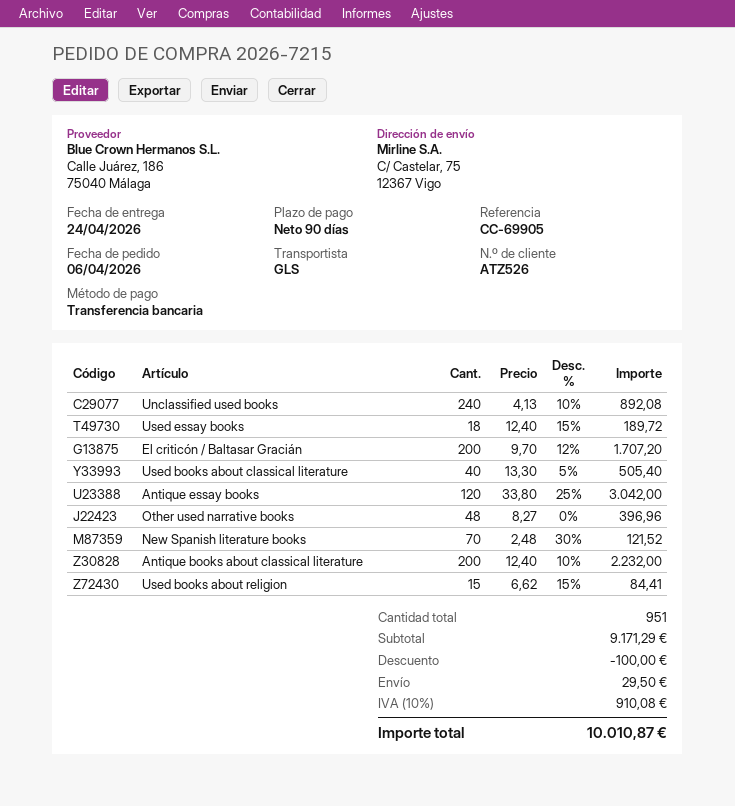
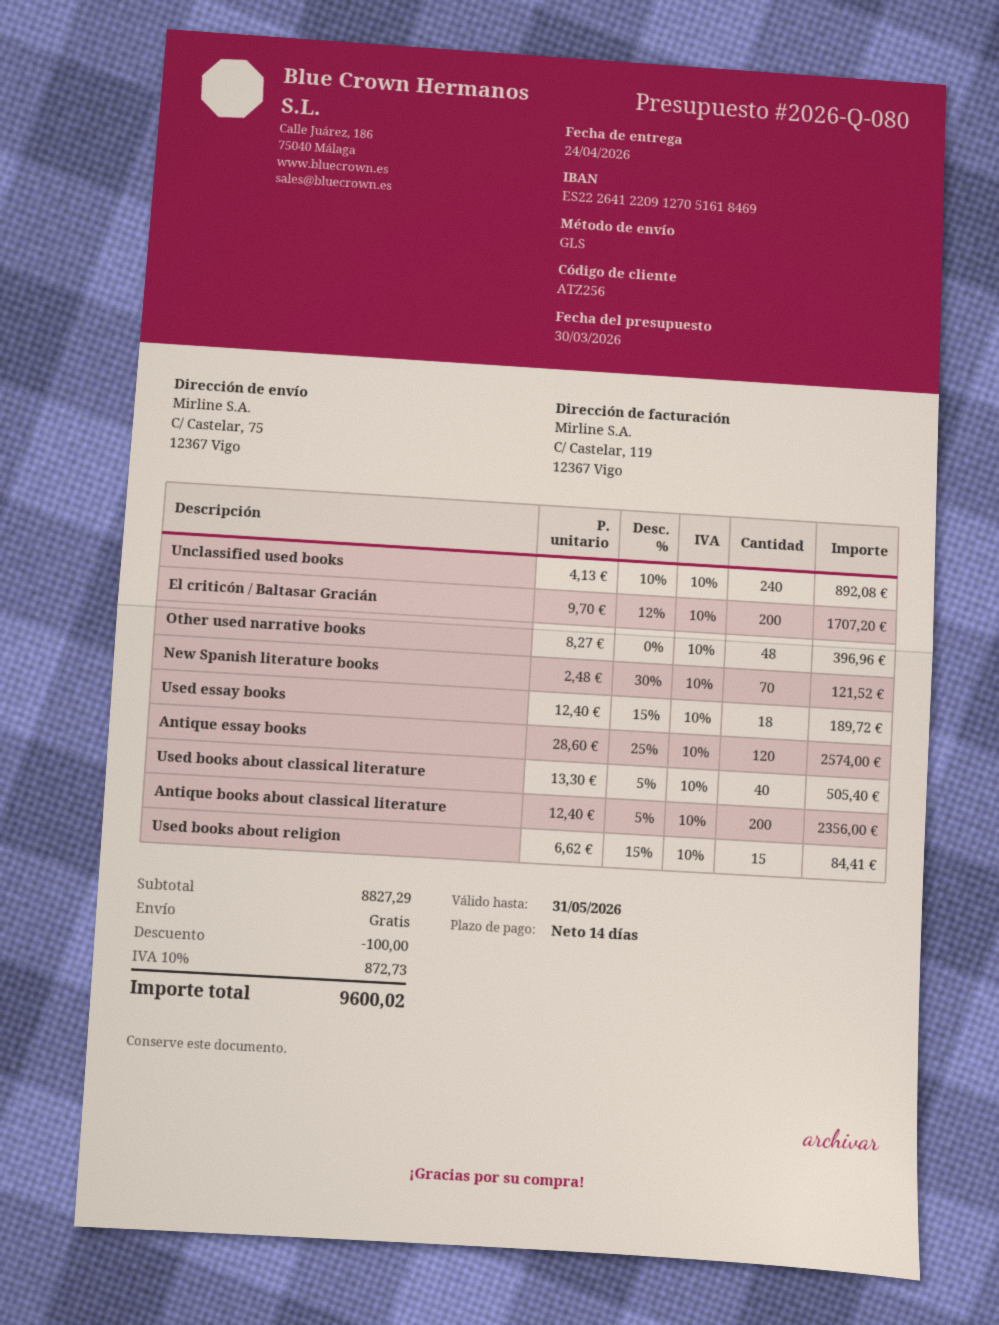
payment terms: 90 days -> 14 days
customer number: ATZ526 -> ATZ256
Antique essay books: 120 x 33.80 - 25% = 3042.00 -> 120 x 28.60 - 25% = 2574.00
Antique books about classical literature: 200 x 12.40 - 10% = 2232.00 -> 200 x 12.40 - 5% = 2356.00
subtotal: 9171.29 -> 8827.29
shipping: 29.50 -> 0.00
tax: 10% = 910.08 -> 10% = 872.73
total: 10010.87 -> 9600.02

